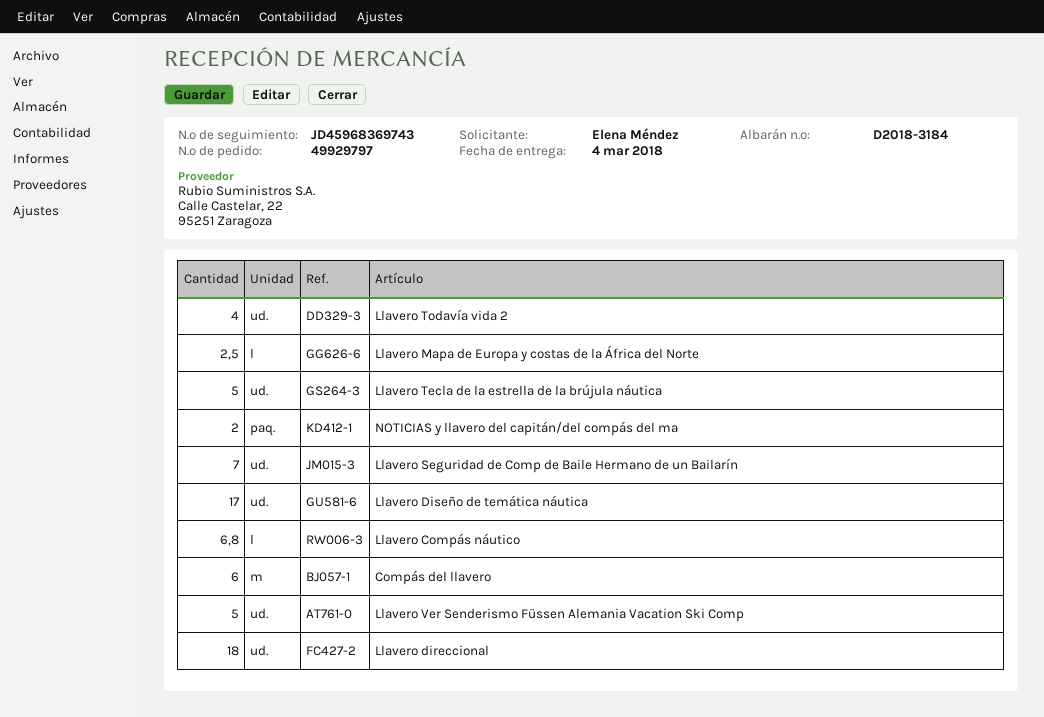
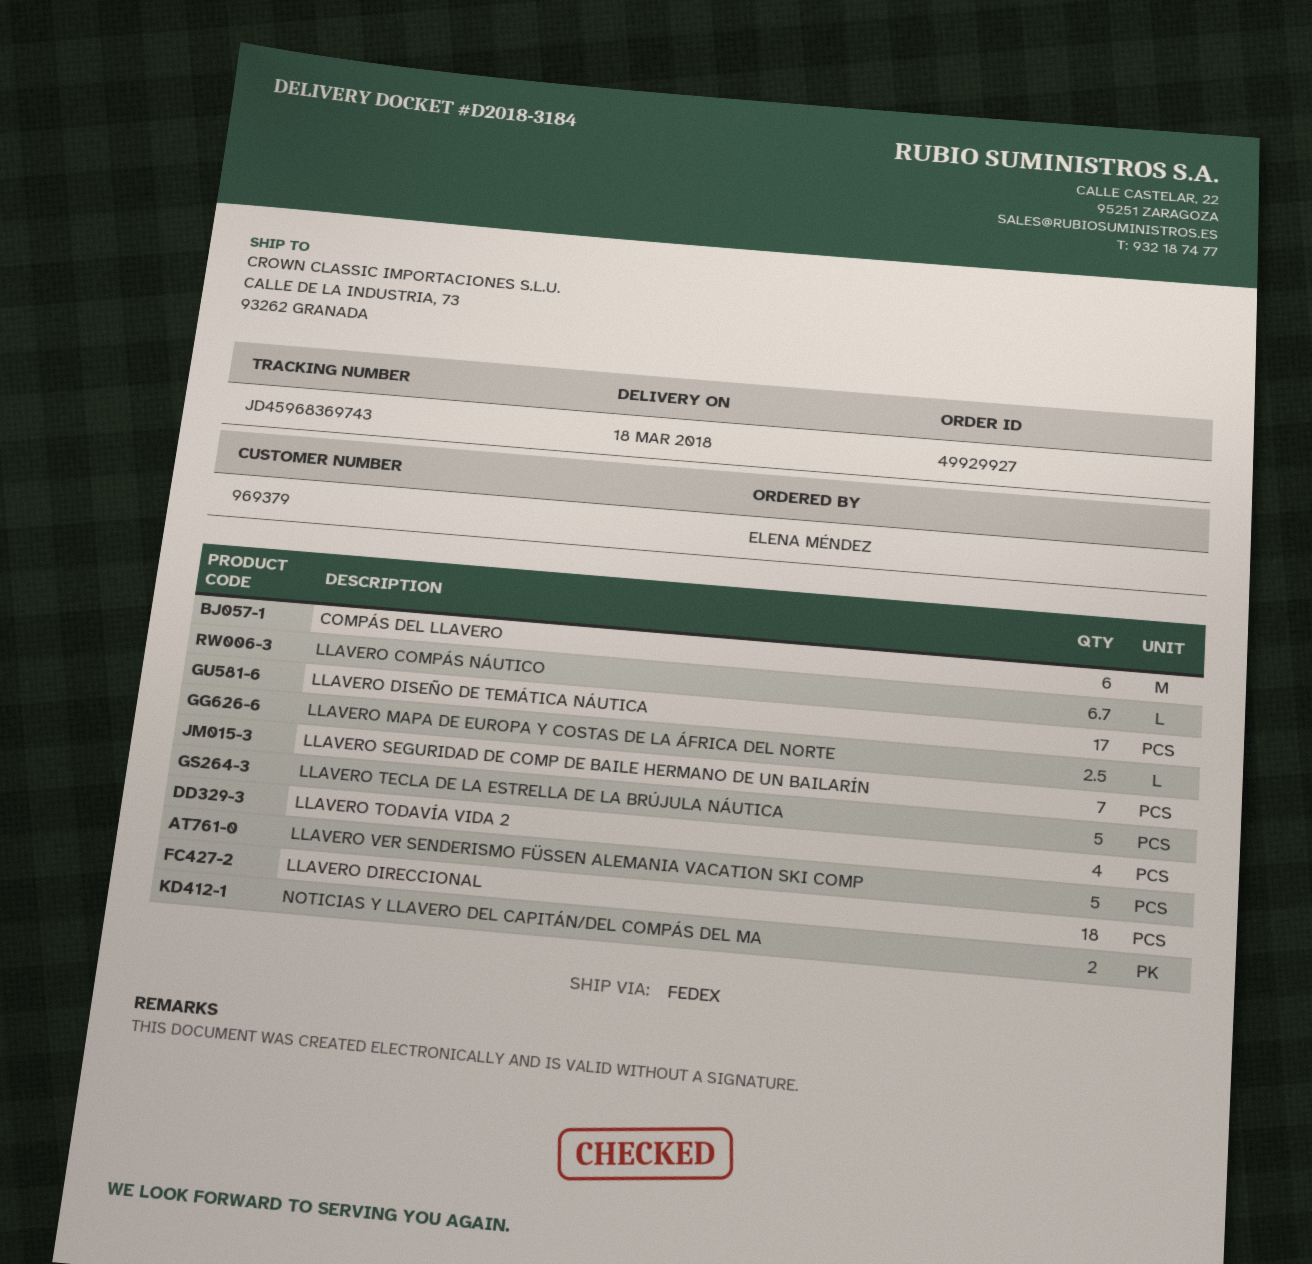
order number: 49929797 -> 49929927
delivery date: 2018-03-04 -> 2018-03-18
Llavero Compás náutico: 6.8 -> 6.7

